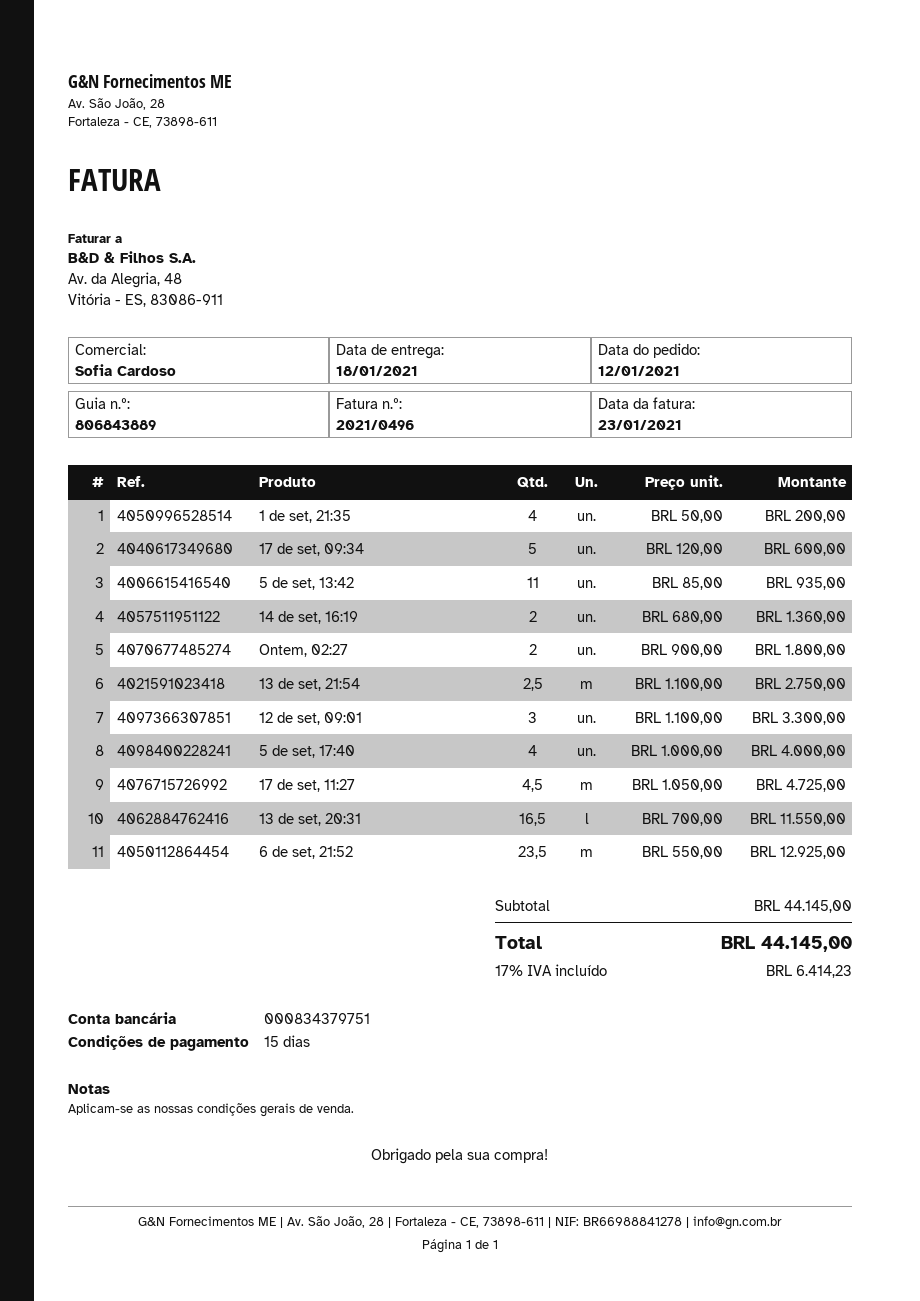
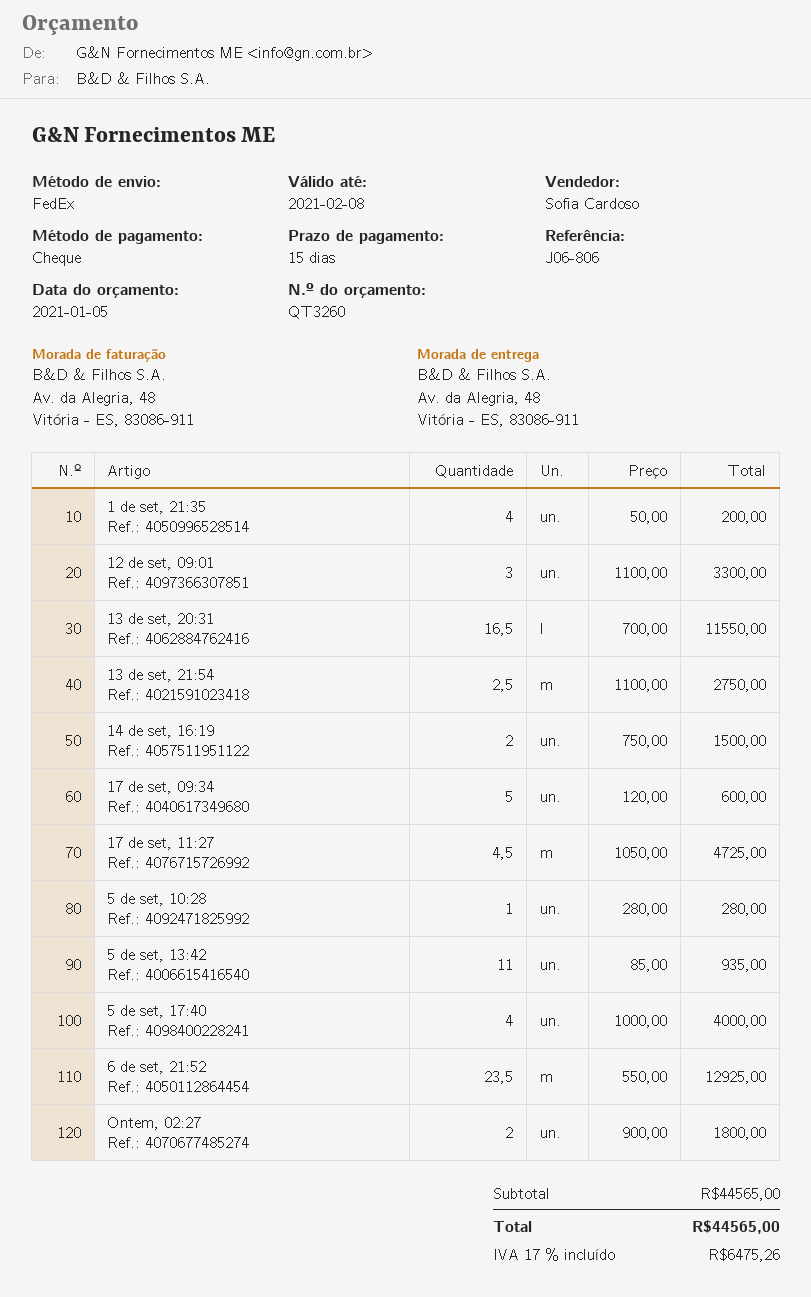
14 de set, 16:19: 2 x 680.00 = 1360.00 -> 2 x 750.00 = 1500.00
5 de set, 10:28: none -> 1 x 280.00 = 280.00
subtotal: 44145.00 -> 44565.00
tax: 17% = 6414.23 -> 17% = 6475.26
total: 44145.00 -> 44565.00

